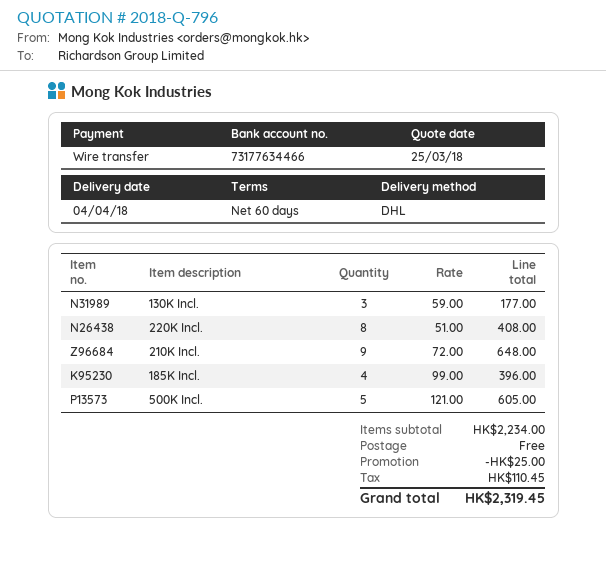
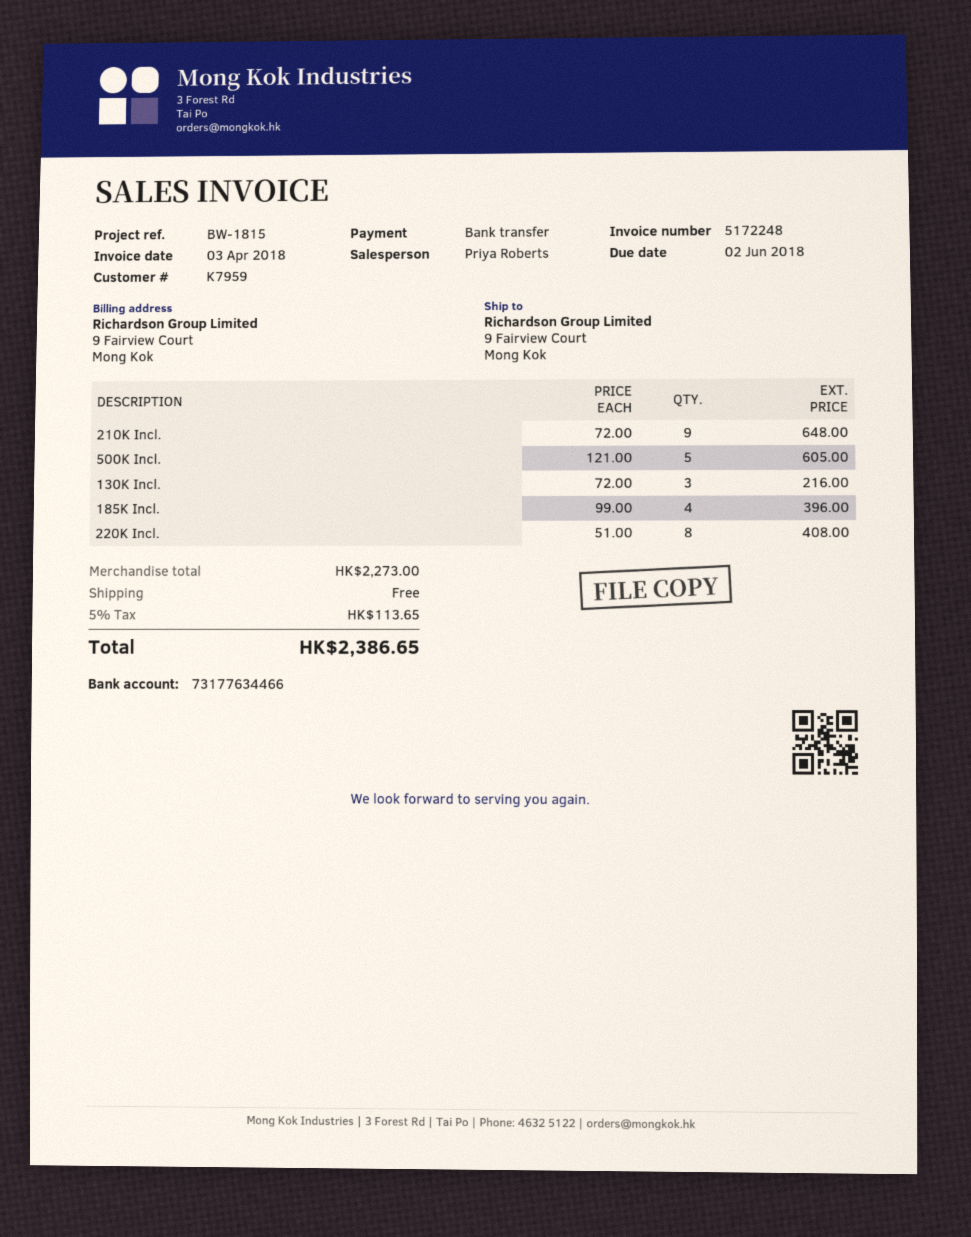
130K Incl.: 3 x 59.00 = 177.00 -> 3 x 72.00 = 216.00
subtotal: 2234.00 -> 2273.00
discount: 25.00 -> none
tax: 110.45 -> 113.65
total: 2319.45 -> 2386.65

